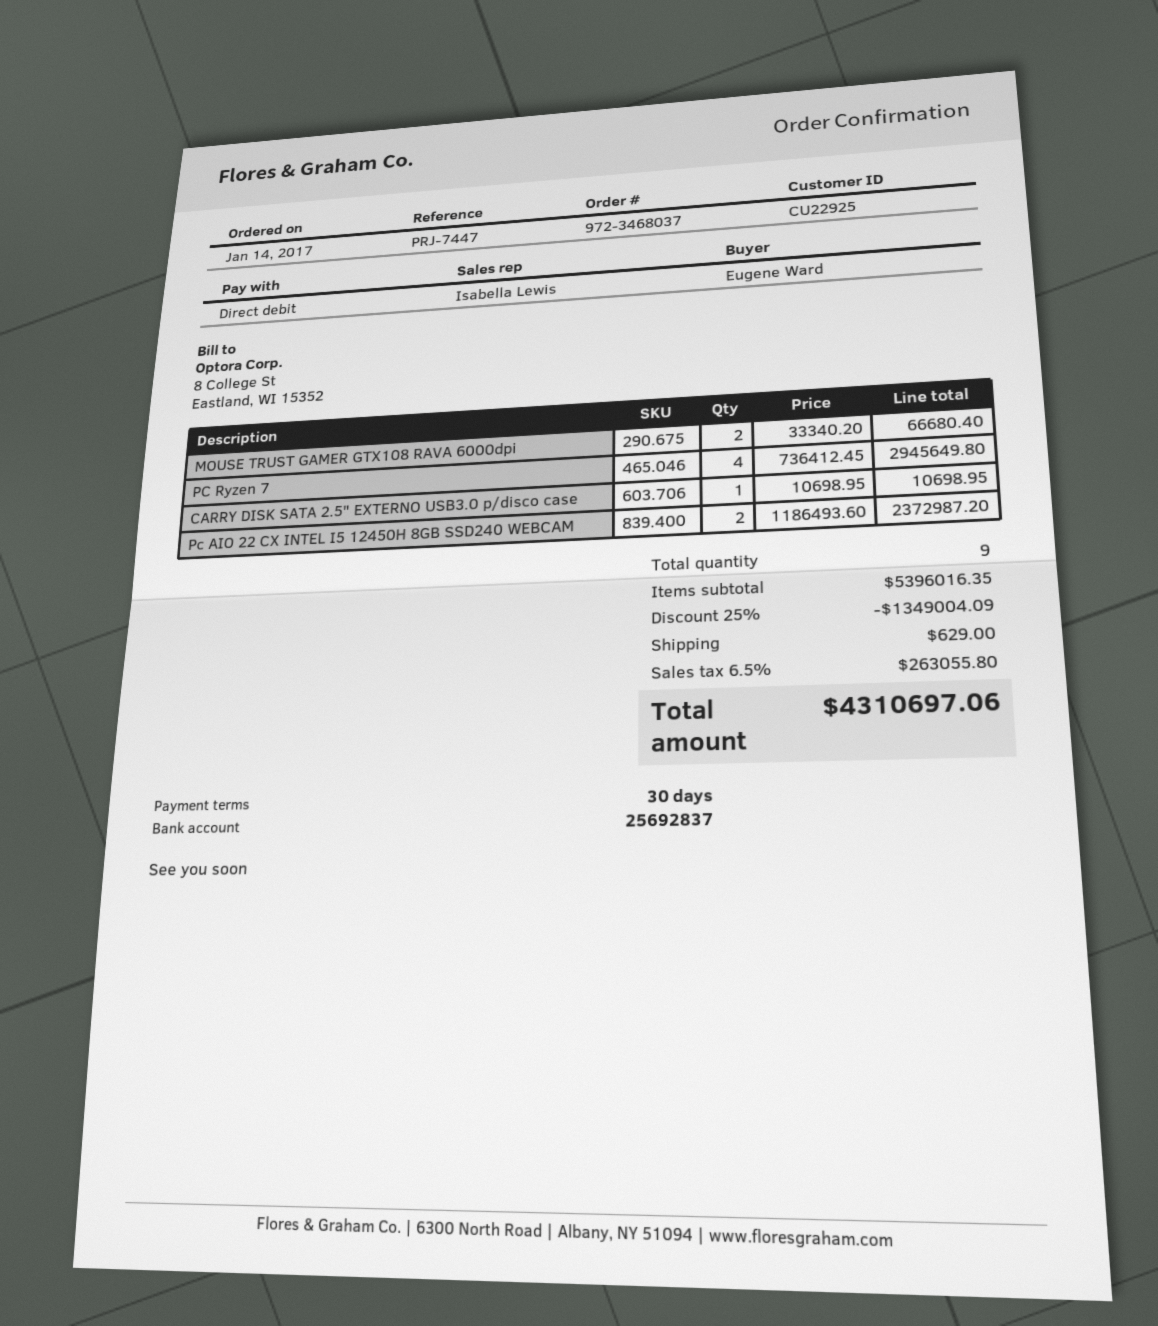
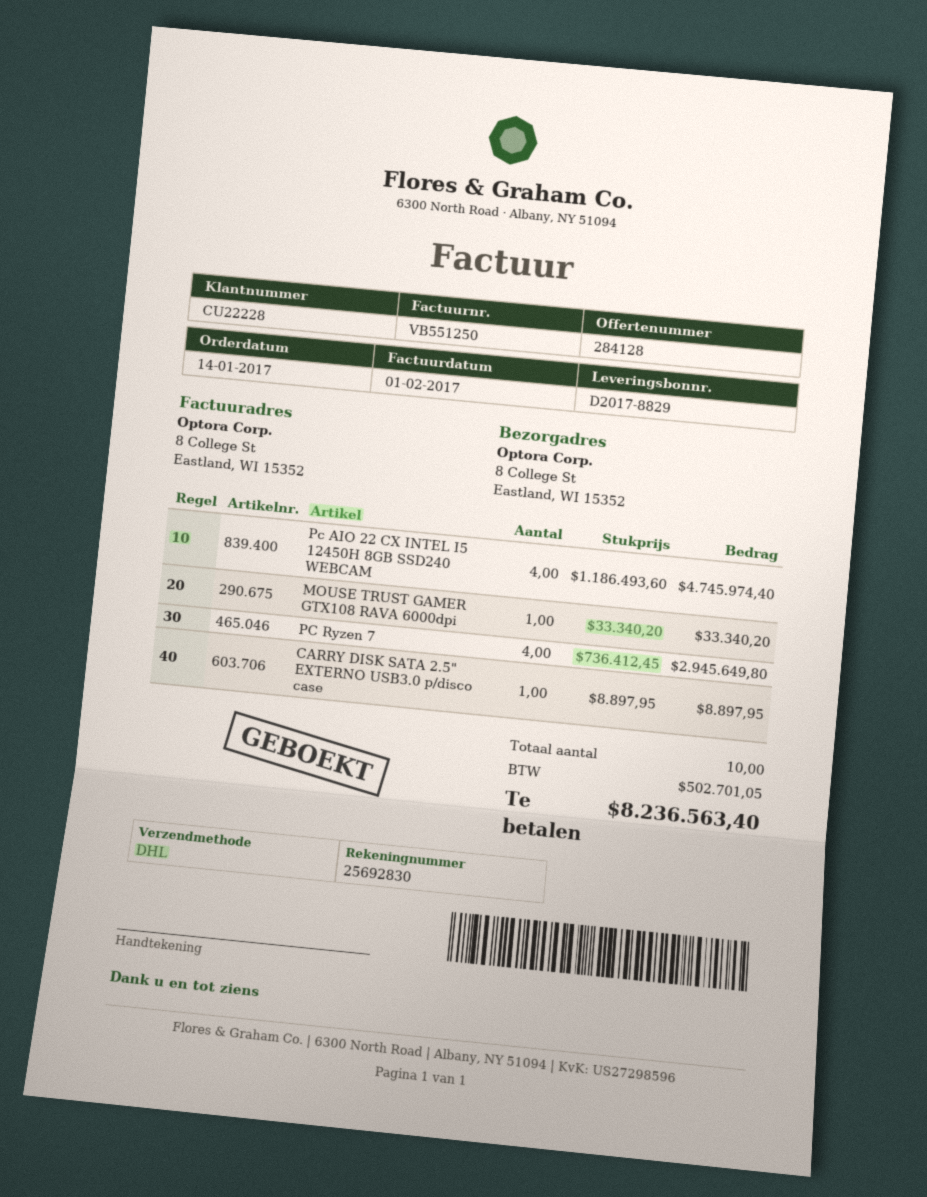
customer number: CU22925 -> CU22228
bank account: 25692837 -> 25692830
MOUSE TRUST GAMER GTX108 RAVA 6000dpi: 2 x 33340.20 = 66680.40 -> 1 x 33340.20 = 33340.20
CARRY DISK SATA 2.5" EXTERNO USB3.0 p/disco case: 1 x 10698.95 = 10698.95 -> 1 x 8897.95 = 8897.95
Pc AIO 22 CX INTEL I5 12450H 8GB SSD240 WEBCAM: 2 x 1186493.60 = 2372987.20 -> 4 x 1186493.60 = 4745974.40
total quantity: 9 -> 10
discount: 25% = 1349004.09 -> none
shipping: 629.00 -> none
tax: 263055.80 -> 502701.05
total: 4310697.06 -> 8236563.40

